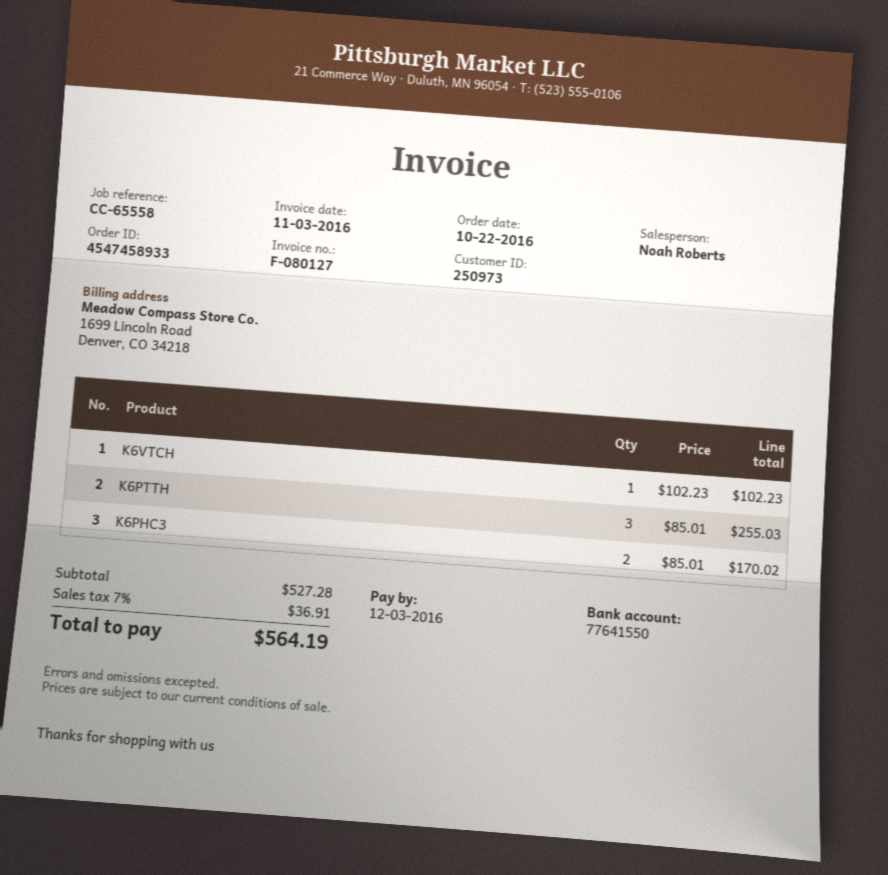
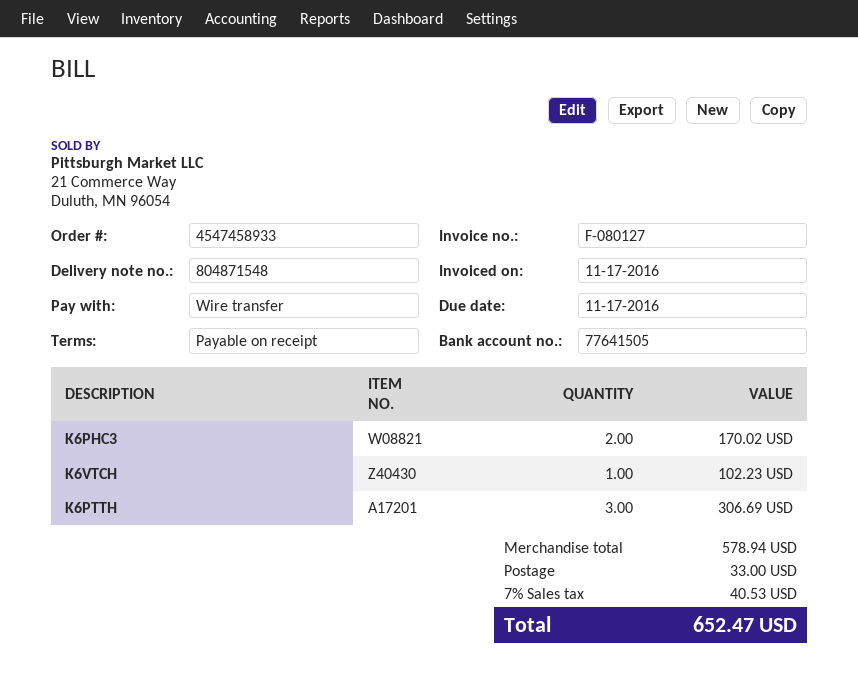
invoice date: 2016-11-03 -> 2016-11-17
due date: 2016-12-03 -> 2016-11-17
bank account: 77641550 -> 77641505
K6PTTH: 3 for 255.03 -> 3 for 306.69
subtotal: 527.28 -> 578.94
shipping: none -> 33.00
tax: 7% = 36.91 -> 7% = 40.53
total: 564.19 -> 652.47

